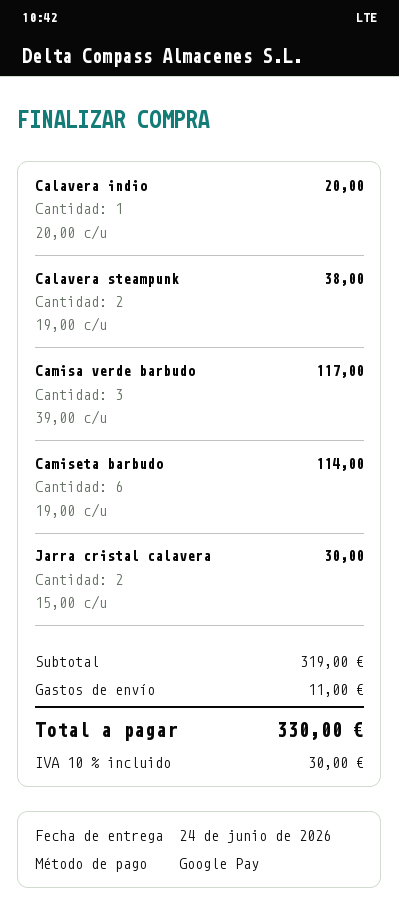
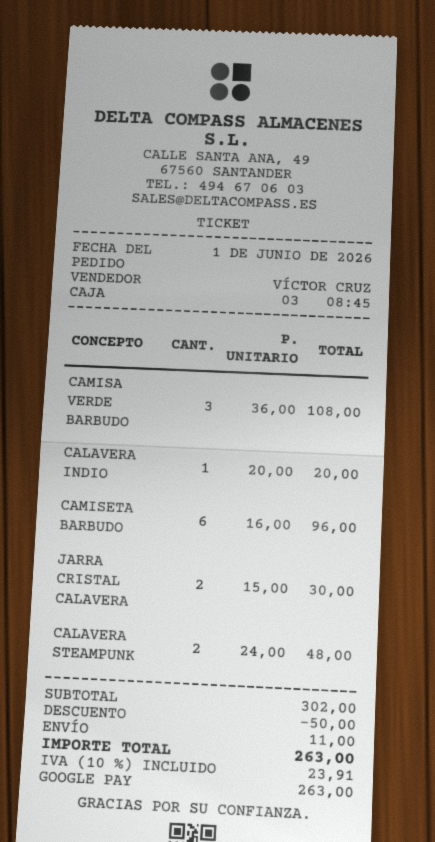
Calavera steampunk: 2 x 19.00 = 38.00 -> 2 x 24.00 = 48.00
Camisa verde barbudo: 3 x 39.00 = 117.00 -> 3 x 36.00 = 108.00
Camiseta barbudo: 6 x 19.00 = 114.00 -> 6 x 16.00 = 96.00
subtotal: 319.00 -> 302.00
discount: none -> 50.00
tax: 10% = 30.00 -> 10% = 23.91
total: 330.00 -> 263.00

